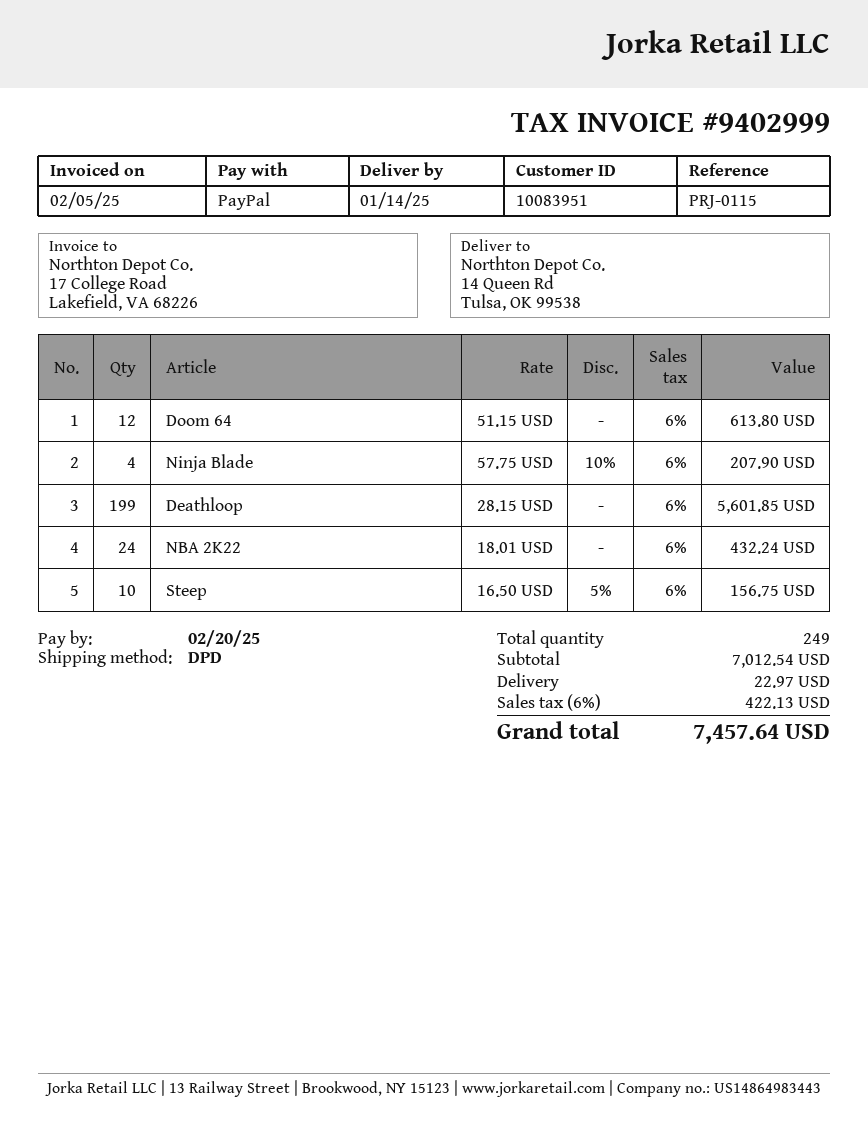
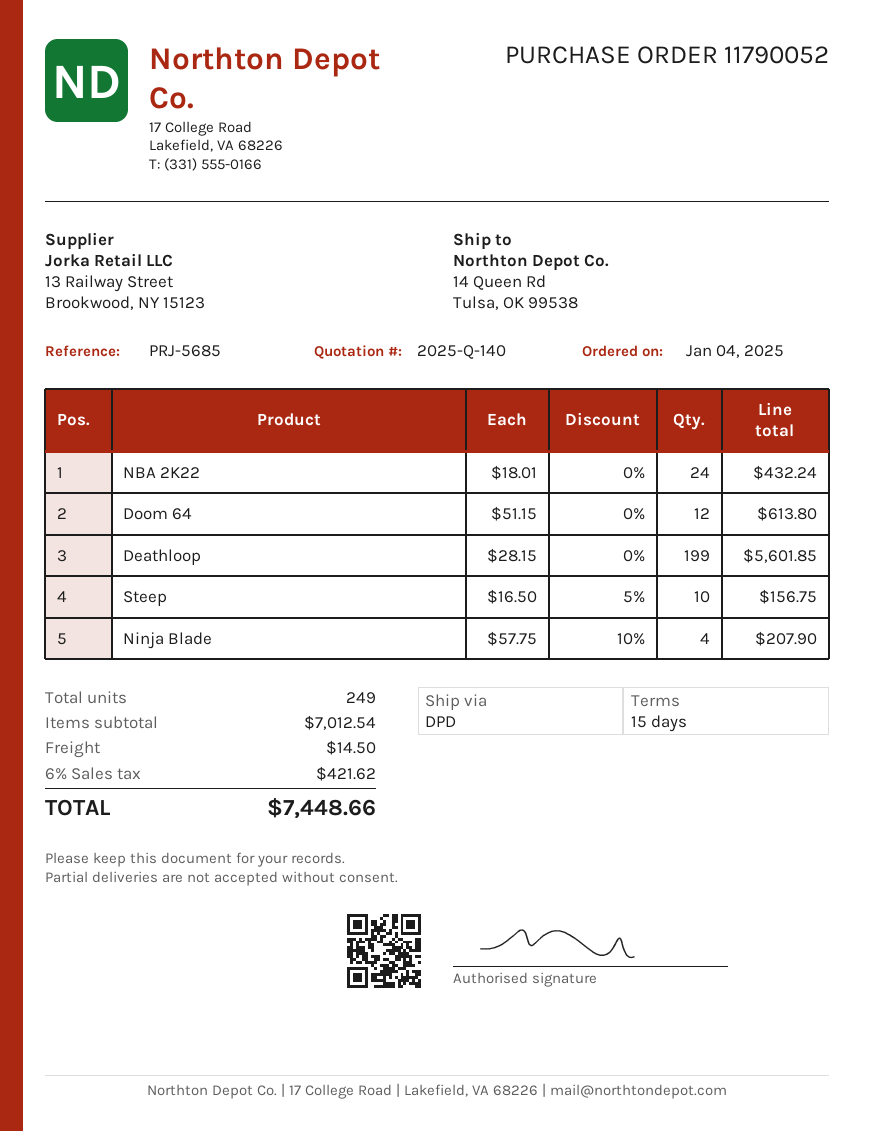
reference: PRJ-0115 -> PRJ-5685
shipping: 22.97 -> 14.50
tax: 6% = 422.13 -> 6% = 421.62
total: 7457.64 -> 7448.66

